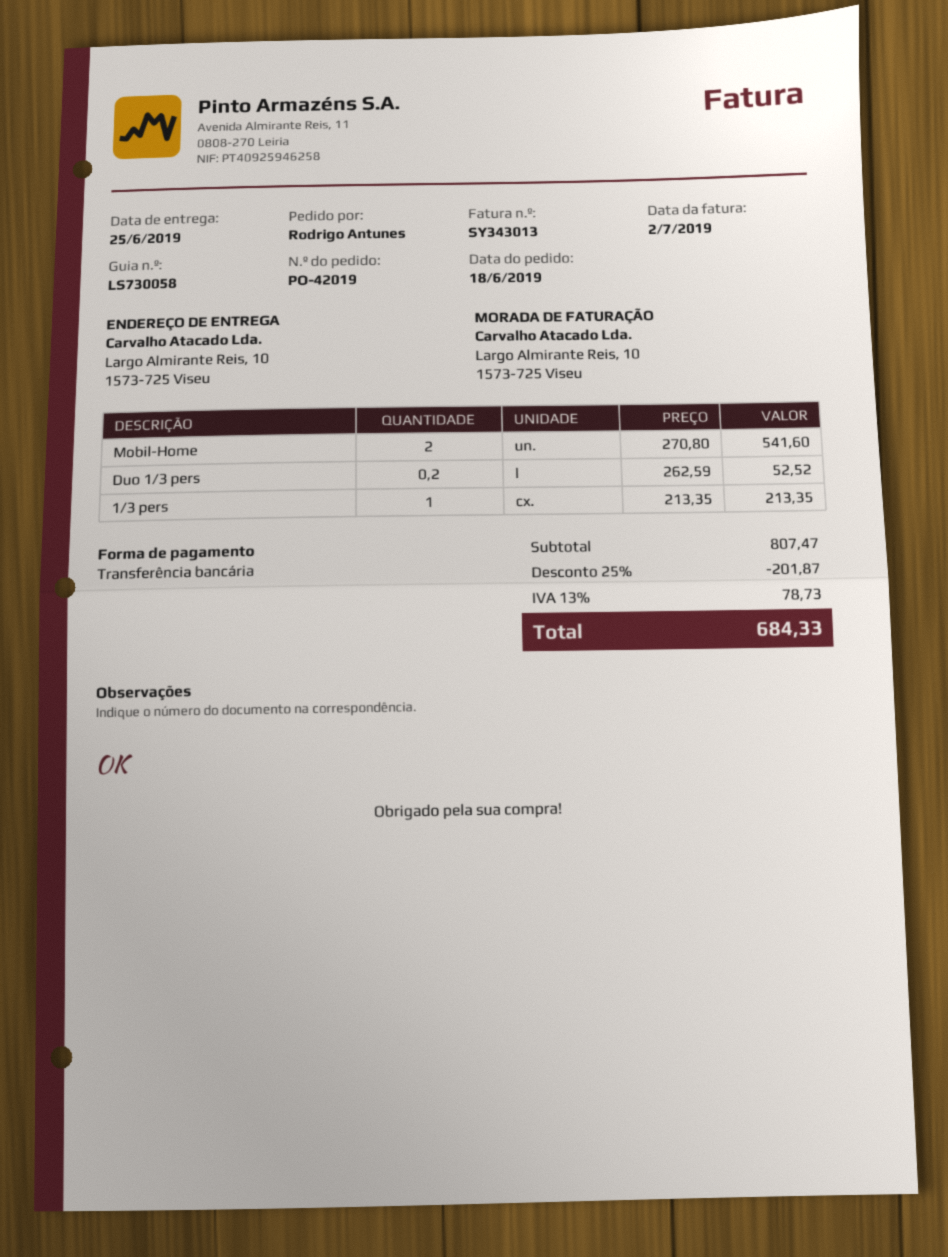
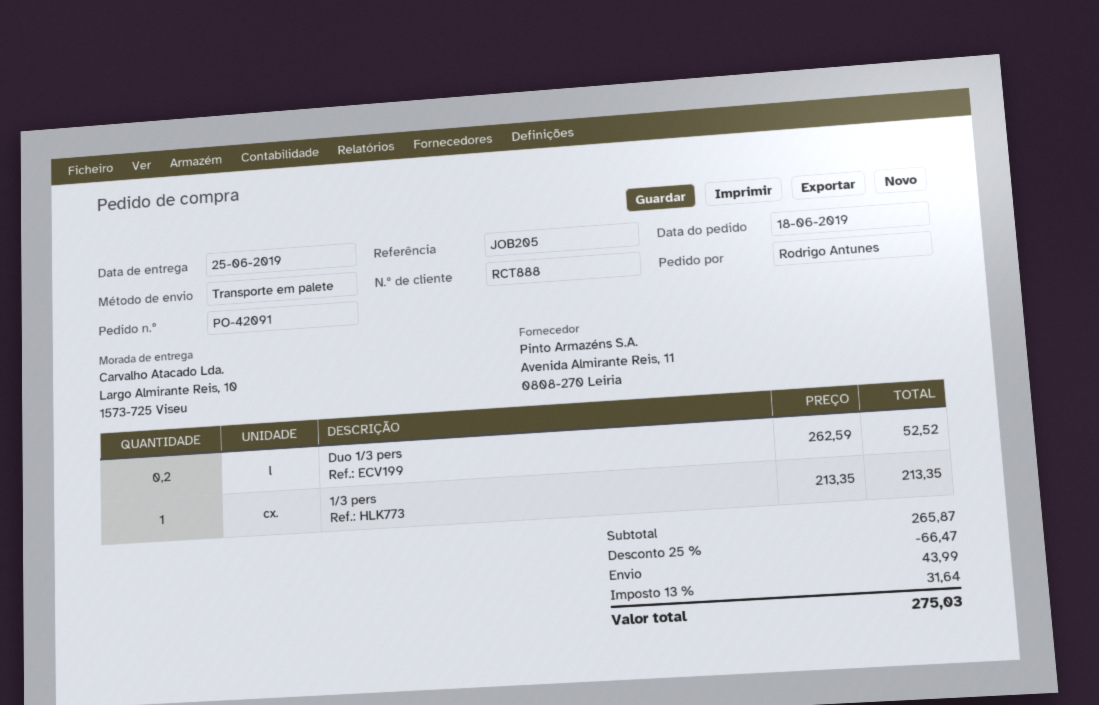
order number: PO-42019 -> PO-42091
Mobil-Home: 2 x 270.80 = 541.60 -> none
subtotal: 807.47 -> 265.87
discount: 25% = 201.87 -> 25% = 66.47
shipping: none -> 43.99
tax: 13% = 78.73 -> 13% = 31.64
total: 684.33 -> 275.03

